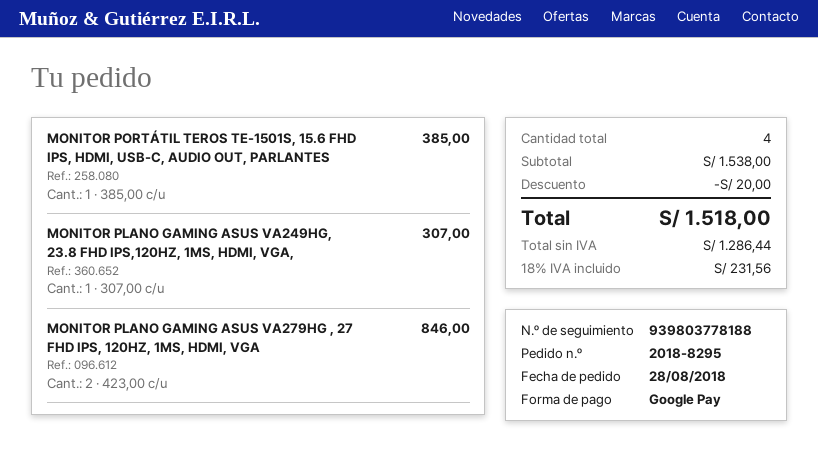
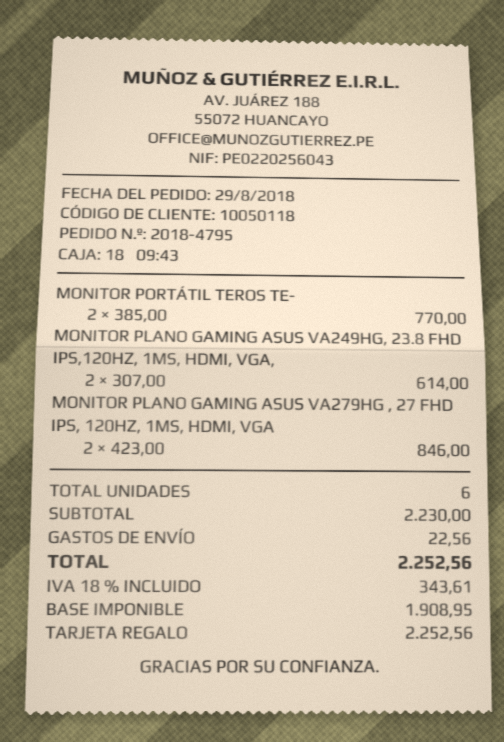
order number: 2018-8295 -> 2018-4795
order date: 2018-08-28 -> 2018-08-29
payment method: Google Pay -> gift card
MONITOR PORTÁTIL TEROS TE-1501S, 15.6 FHD IPS, HDMI, USB-C, AUDIO OUT, PARLANTES: 1 x 385.00 = 385.00 -> 2 x 385.00 = 770.00
MONITOR PLANO GAMING ASUS VA249HG, 23.8 FHD IPS,120HZ, 1MS, HDMI, VGA,: 1 x 307.00 = 307.00 -> 2 x 307.00 = 614.00
total quantity: 4 -> 6
subtotal: 1538.00 -> 2230.00
discount: 20.00 -> none
shipping: none -> 22.56
net: 1286.44 -> 1908.95
tax: 18% = 231.56 -> 18% = 343.61
total: 1518.00 -> 2252.56

